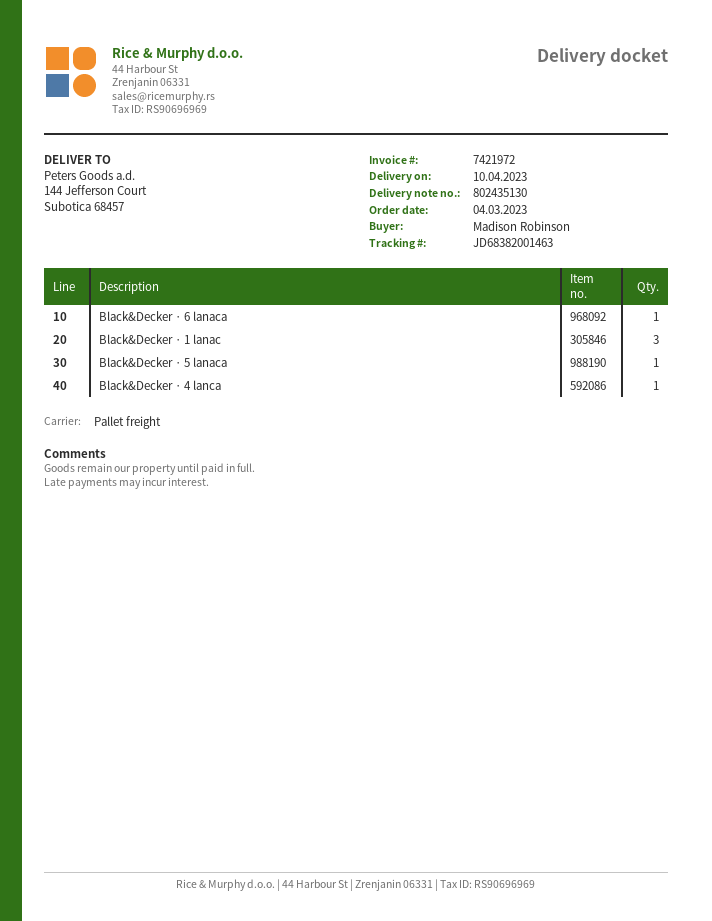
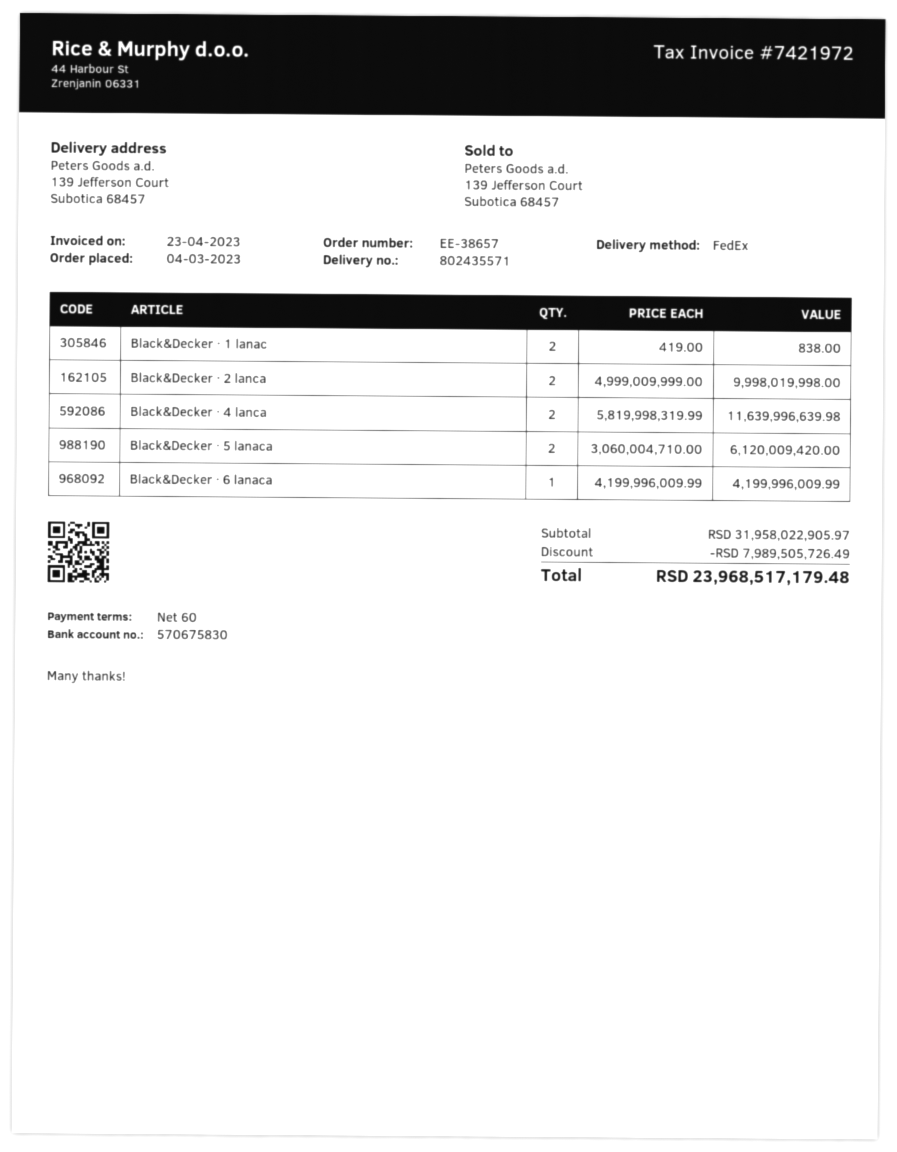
delivery note number: 802435130 -> 802435571
shipping method: pallet freight -> FedEx
ship to: 144 Jefferson Court, Subotica 68457 -> 139 Jefferson Court, Subotica 68457
Black&Decker · 1 lanac: 3 -> 2
Black&Decker · 5 lanaca: 1 -> 2
Black&Decker · 4 lanca: 1 -> 2
Black&Decker · 2 lanca: none -> 2

